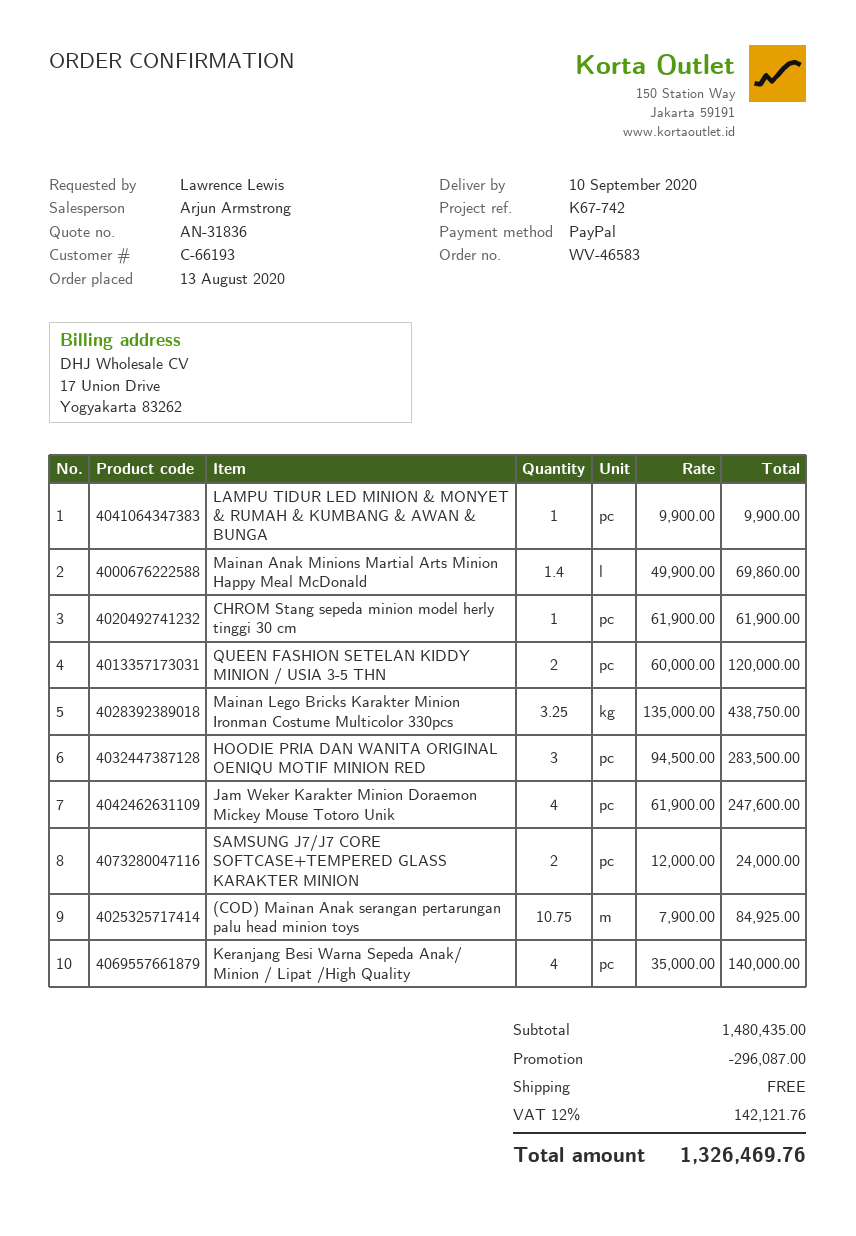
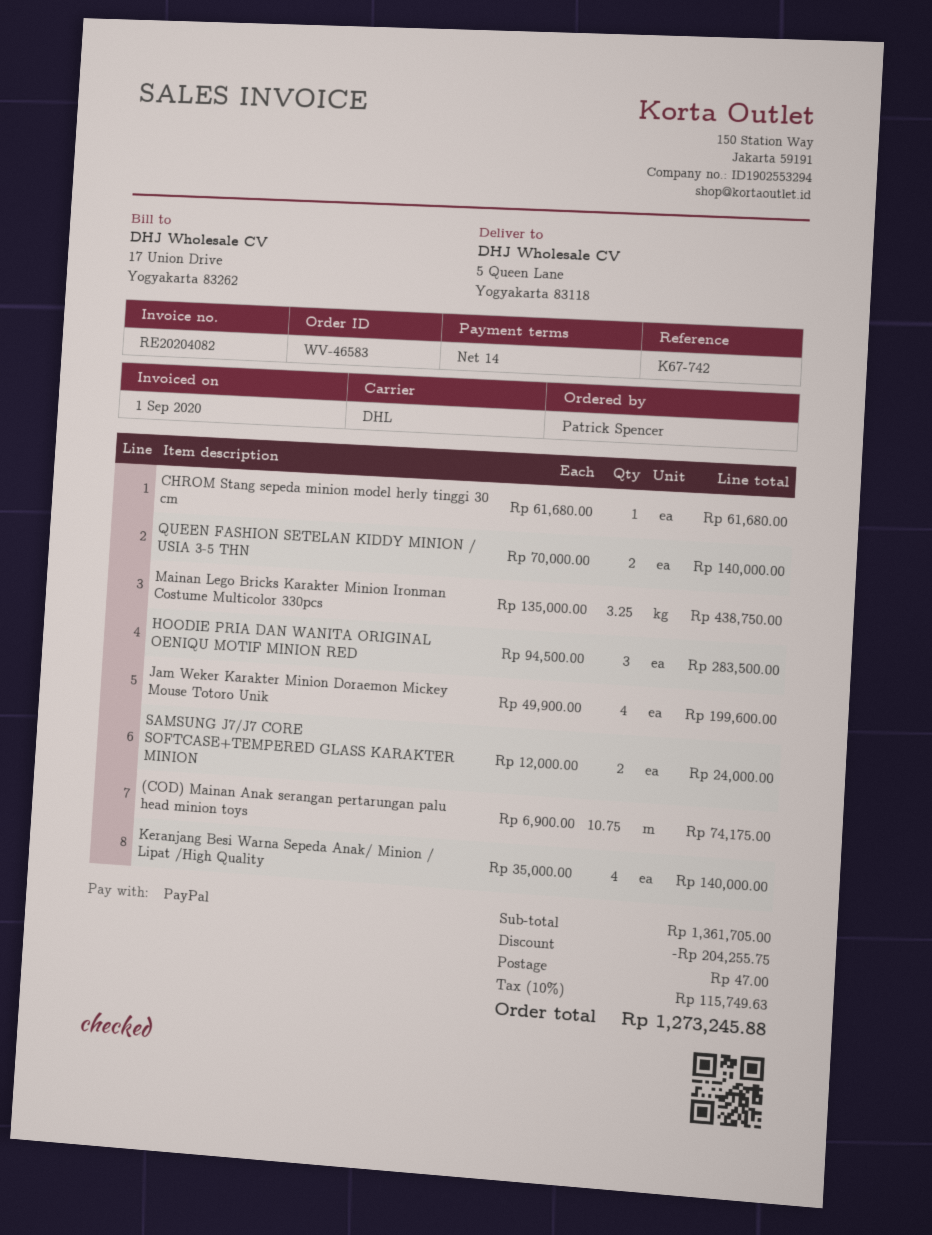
ordered by: Lawrence Lewis -> Patrick Spencer
LAMPU TIDUR LED MINION & MONYET & RUMAH & KUMBANG & AWAN & BUNGA: 1 x 9900.00 = 9900.00 -> none
Mainan Anak Minions Martial Arts Minion Happy Meal McDonald: 1.4 x 49900.00 = 69860.00 -> none
CHROM Stang sepeda minion model herly tinggi 30 cm: 1 x 61900.00 = 61900.00 -> 1 x 61680.00 = 61680.00
QUEEN FASHION SETELAN KIDDY MINION / USIA 3-5 THN: 2 x 60000.00 = 120000.00 -> 2 x 70000.00 = 140000.00
Jam Weker Karakter Minion Doraemon Mickey Mouse Totoro Unik: 4 x 61900.00 = 247600.00 -> 4 x 49900.00 = 199600.00
(COD) Mainan Anak serangan pertarungan palu head minion toys: 10.75 x 7900.00 = 84925.00 -> 10.75 x 6900.00 = 74175.00
subtotal: 1480435.00 -> 1361705.00
discount: 296087.00 -> 204255.75
shipping: 0.00 -> 47.00
tax: 12% = 142121.76 -> 10% = 115749.63
total: 1326469.76 -> 1273245.88

